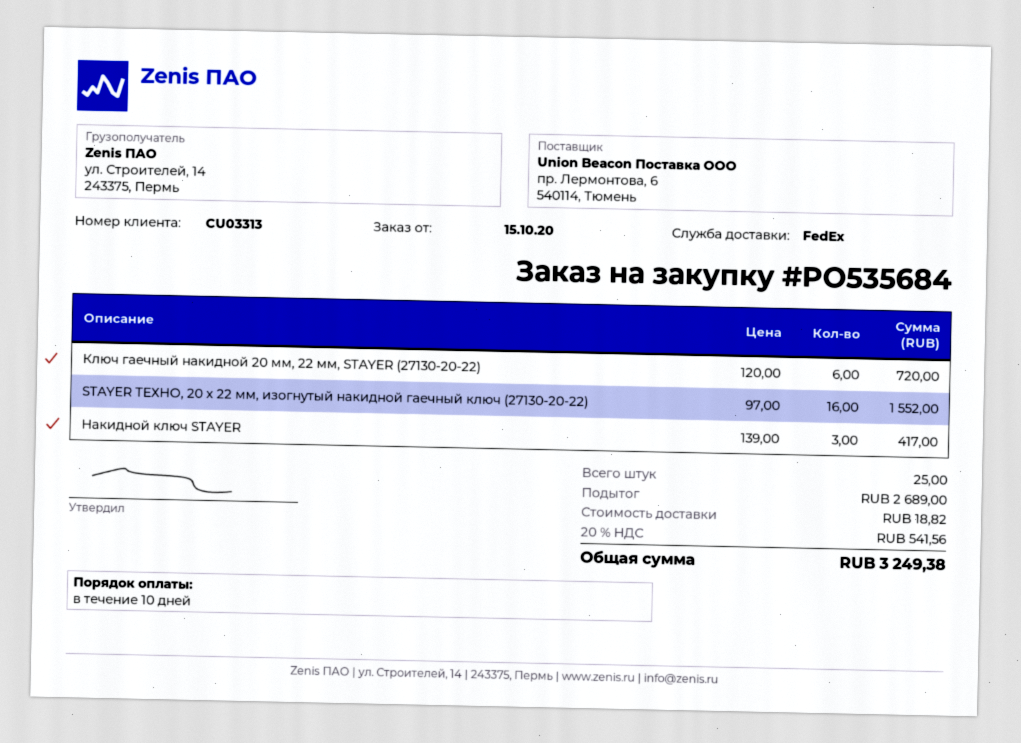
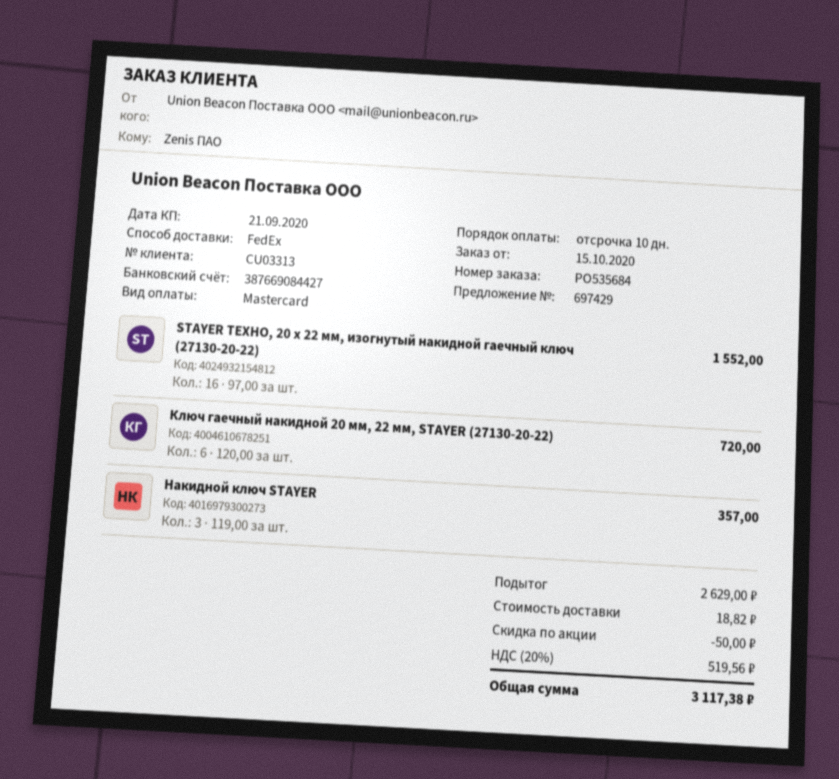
Накидной ключ STAYER: 3 x 139.00 = 417.00 -> 3 x 119.00 = 357.00
subtotal: 2689.00 -> 2629.00
discount: none -> 50.00
tax: 20% = 541.56 -> 20% = 519.56
total: 3249.38 -> 3117.38

